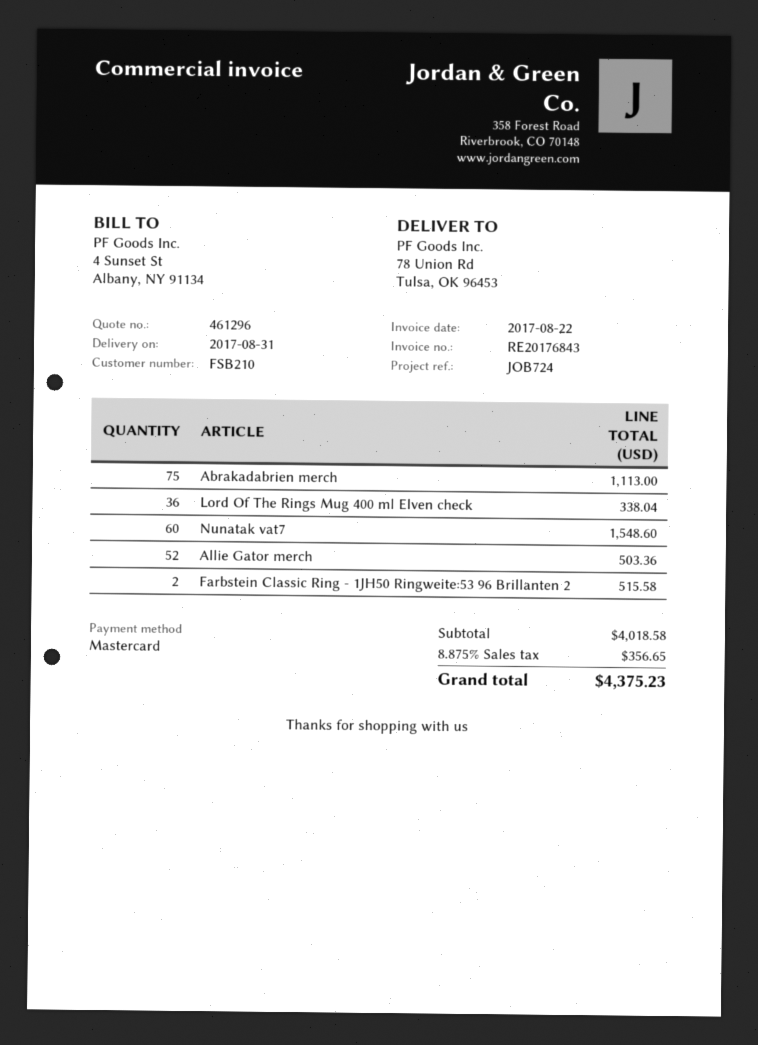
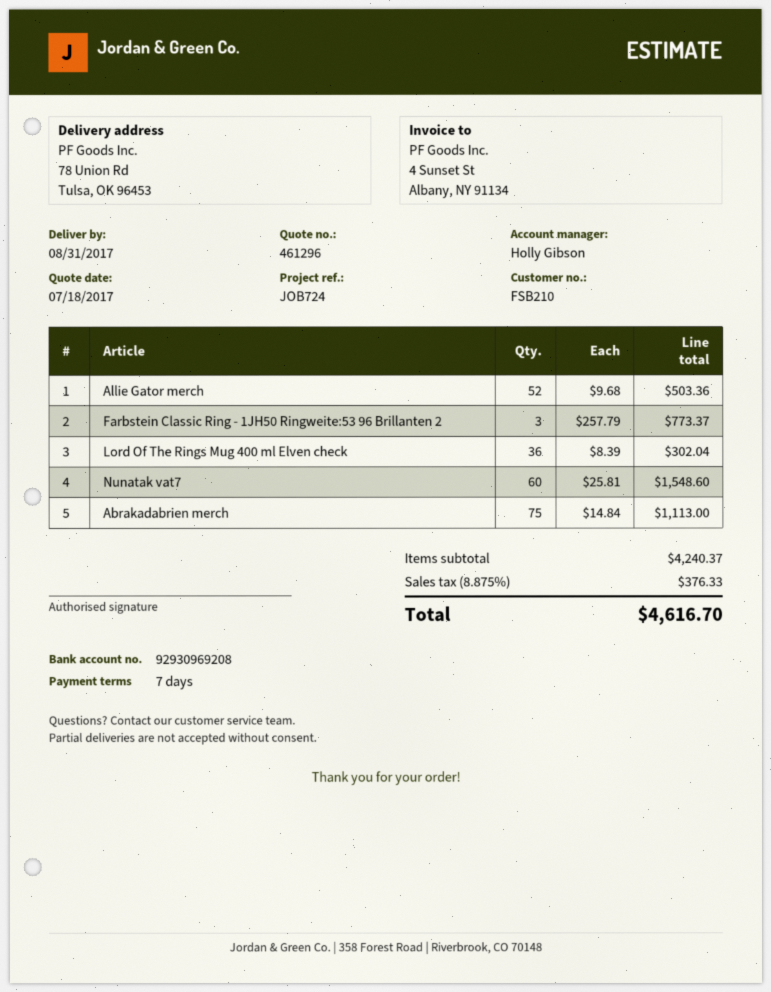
Lord Of The Rings Mug 400 ml Elven check: 36 for 338.04 -> 36 for 302.04
Farbstein Classic Ring - 1JH50 Ringweite:53 96 Brillanten 2: 2 for 515.58 -> 3 for 773.37
subtotal: 4018.58 -> 4240.37
tax: 8.875% = 356.65 -> 8.875% = 376.33
total: 4375.23 -> 4616.70

